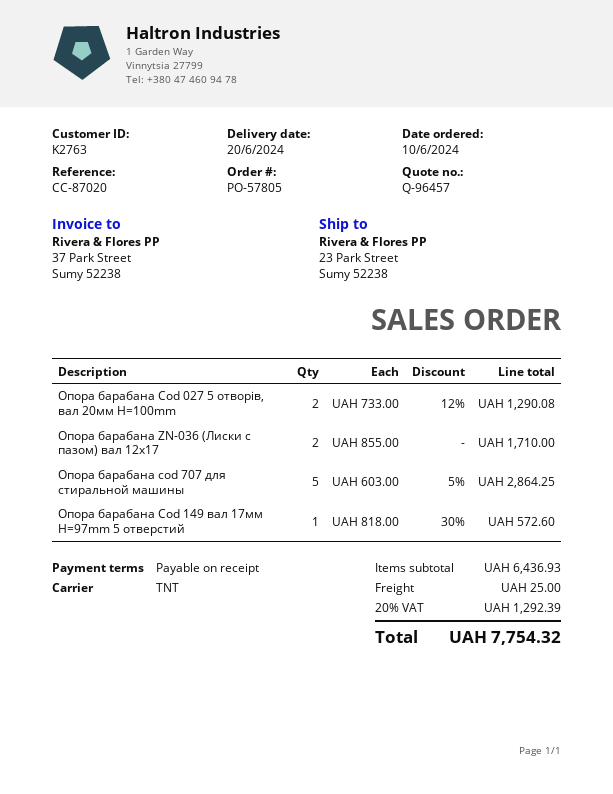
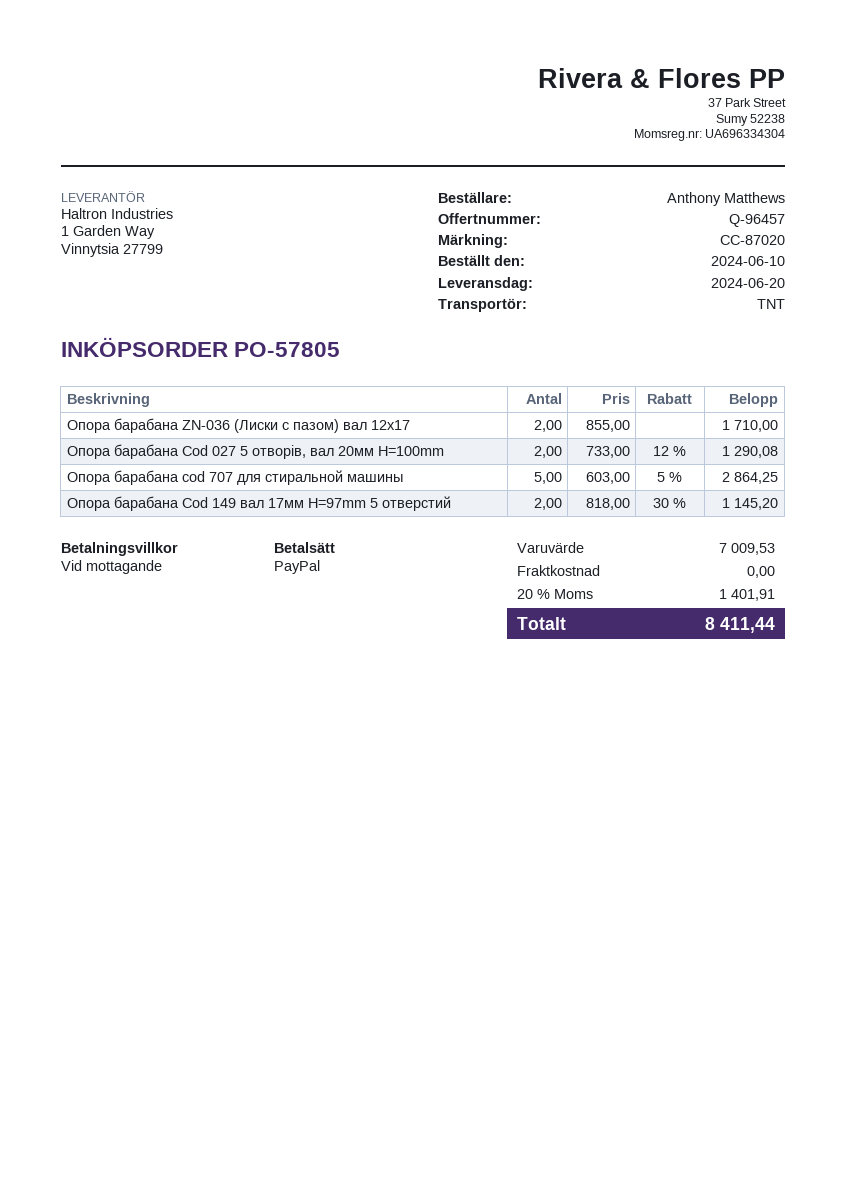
Опора барабана Cod 149 вал 17мм H=97mm 5 отверстий: 1 x 818.00 - 30% = 572.60 -> 2 x 818.00 - 30% = 1145.20
subtotal: 6436.93 -> 7009.53
shipping: 25.00 -> 0.00
tax: 20% = 1292.39 -> 20% = 1401.91
total: 7754.32 -> 8411.44

